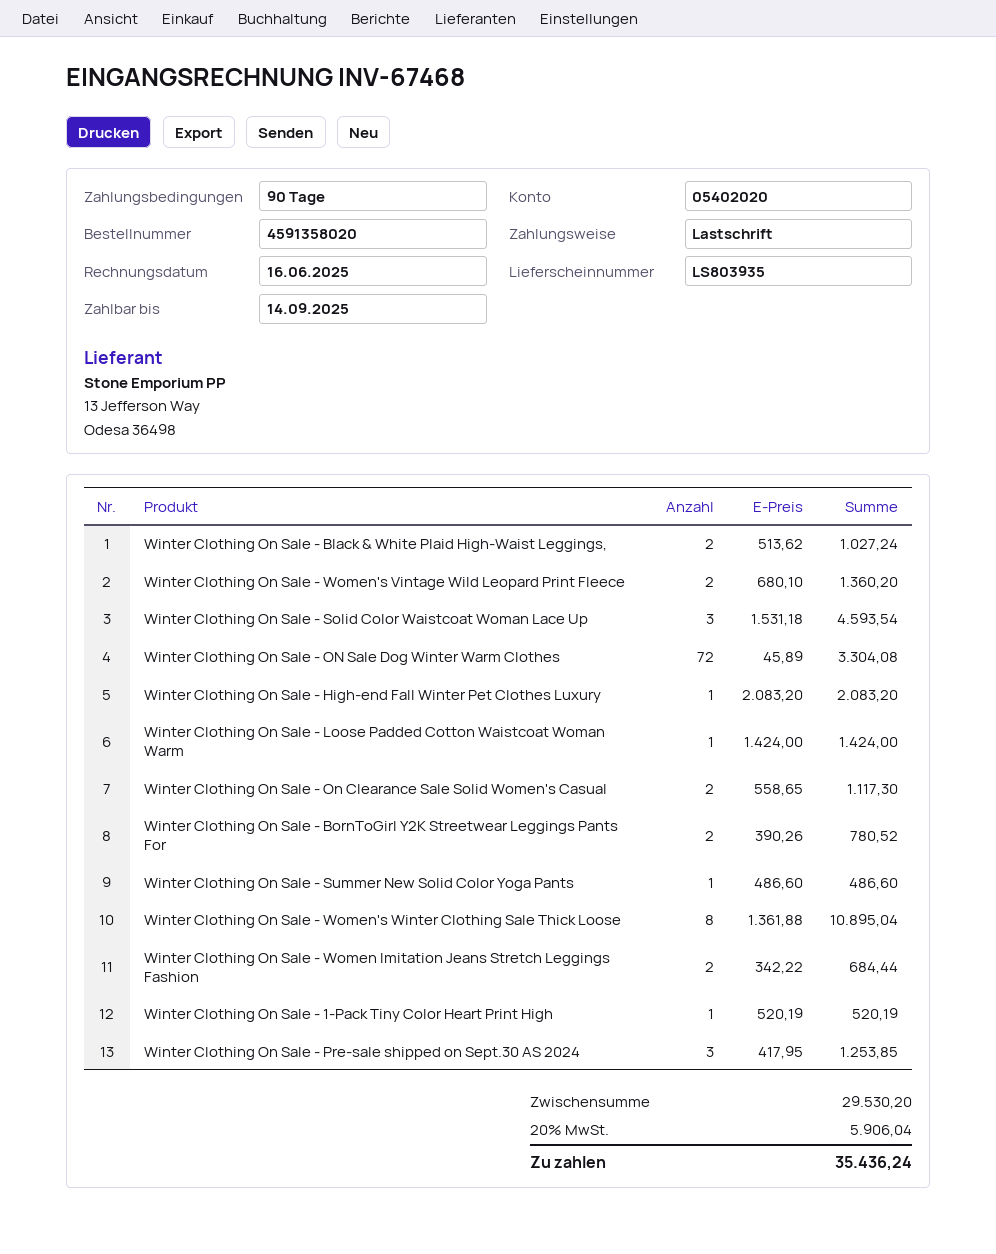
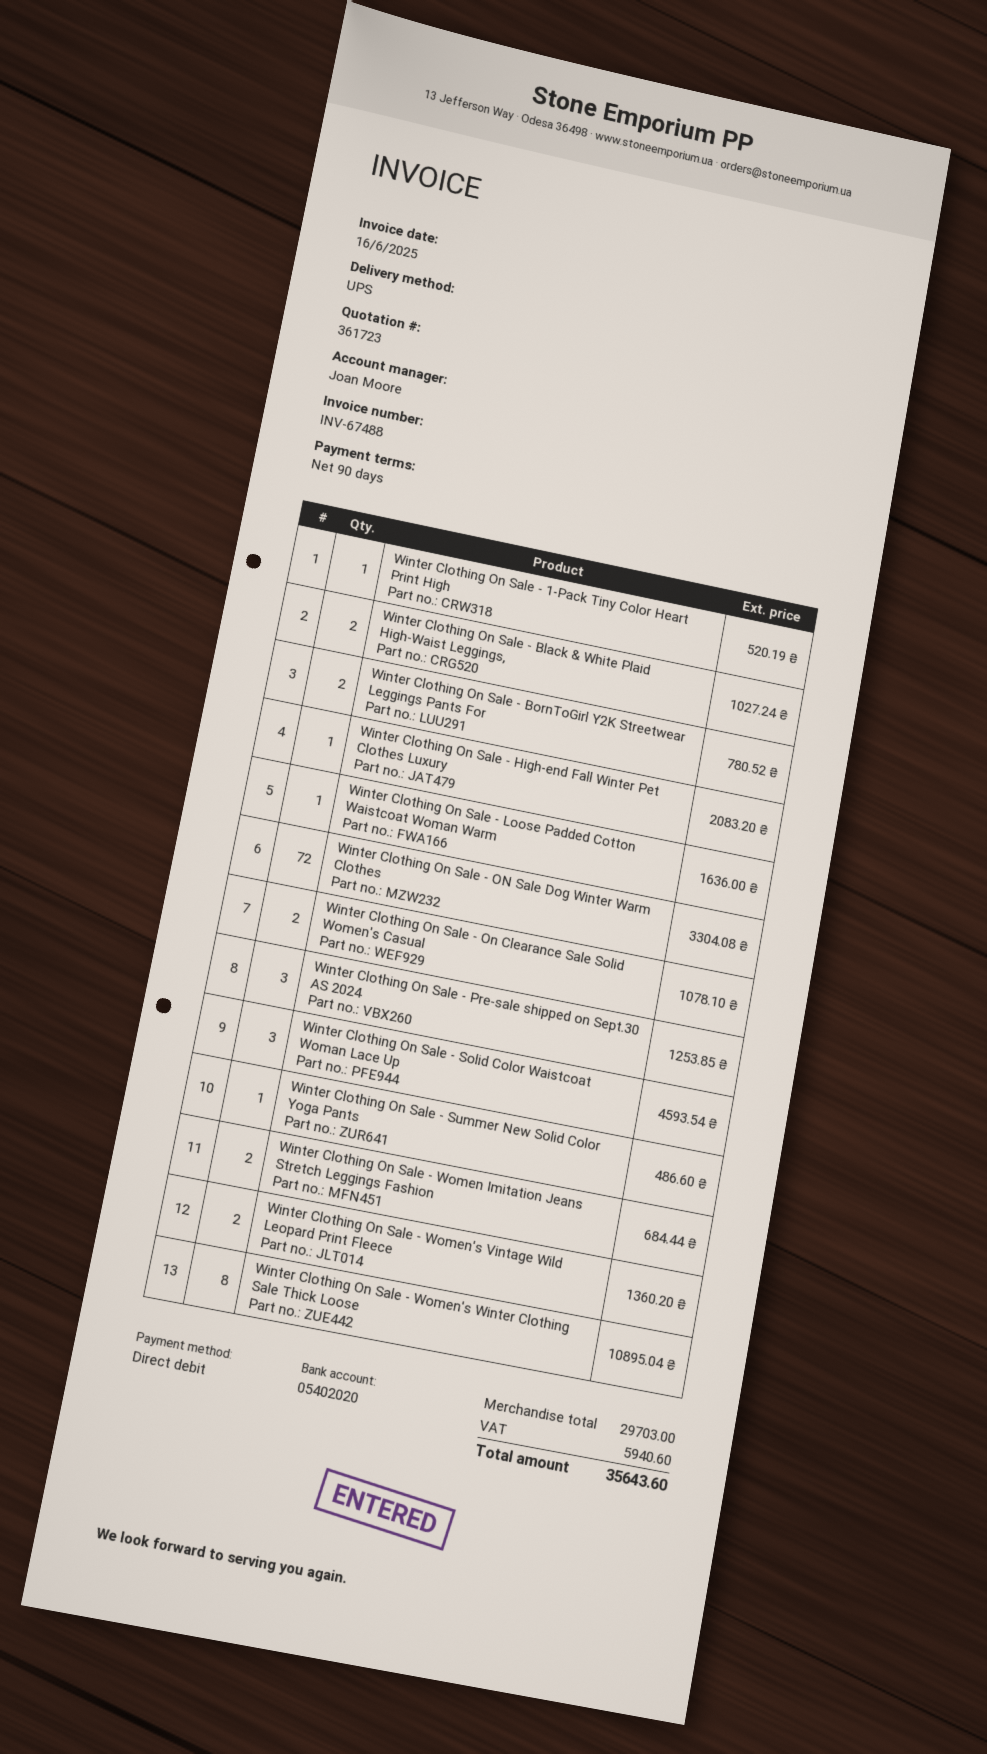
invoice number: INV-67468 -> INV-67488
Winter Clothing On Sale - Loose Padded Cotton Waistcoat Woman Warm: 1 for 1424.00 -> 1 for 1636.00
Winter Clothing On Sale - On Clearance Sale Solid Women's Casual: 2 for 1117.30 -> 2 for 1078.10
subtotal: 29530.20 -> 29703.00
tax: 5906.04 -> 5940.60
total: 35436.24 -> 35643.60

